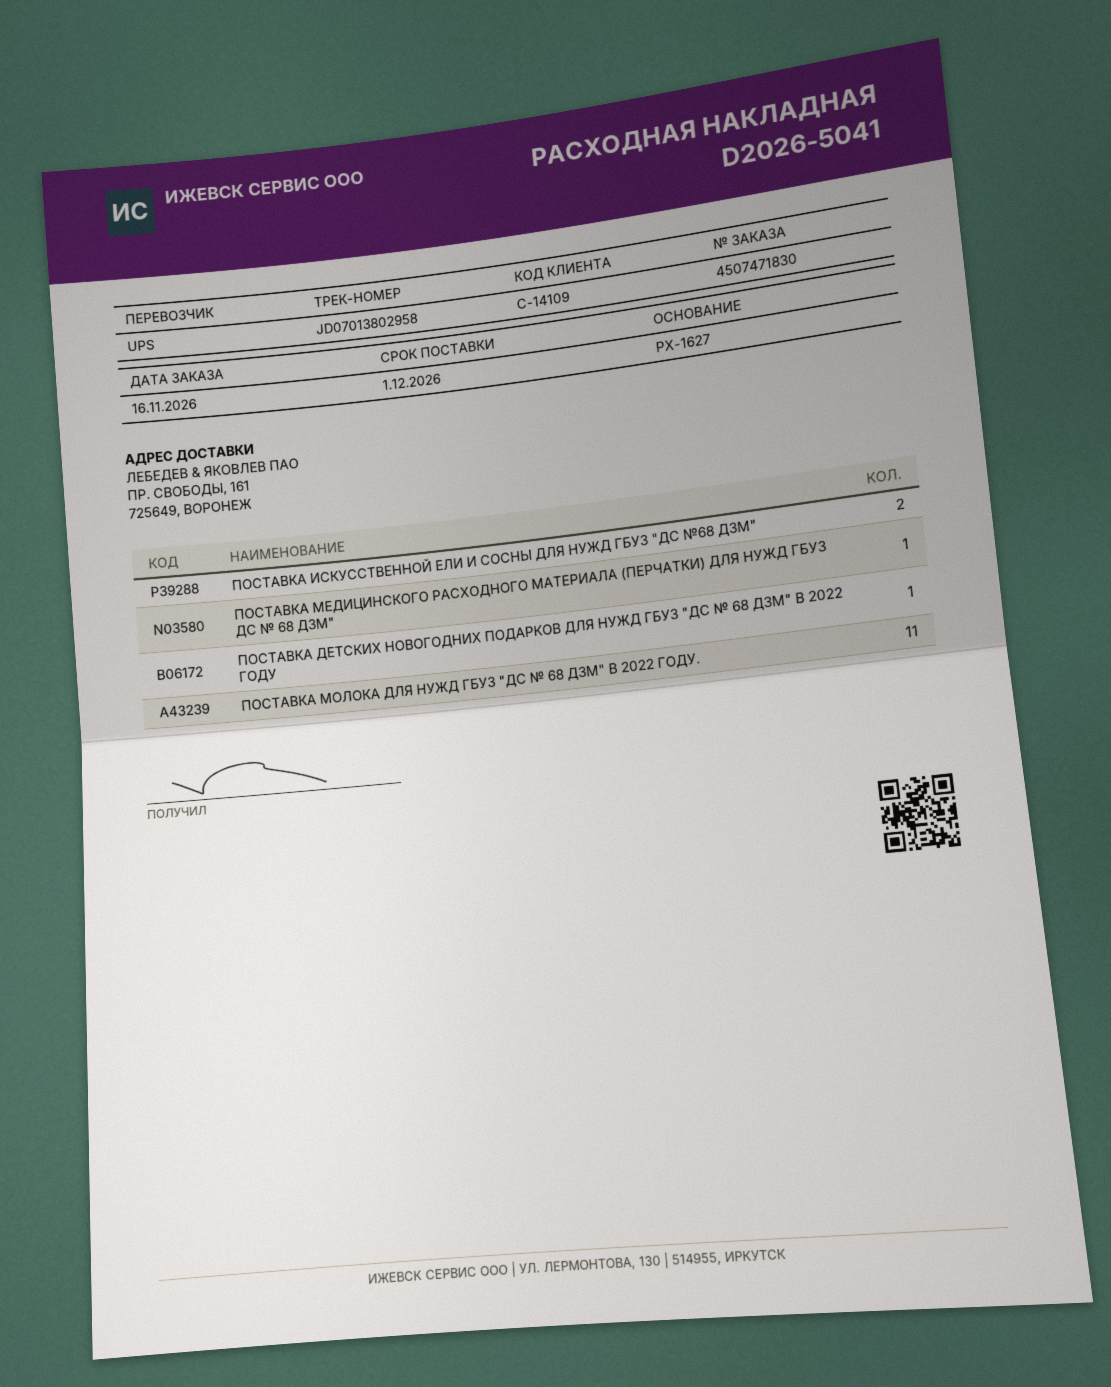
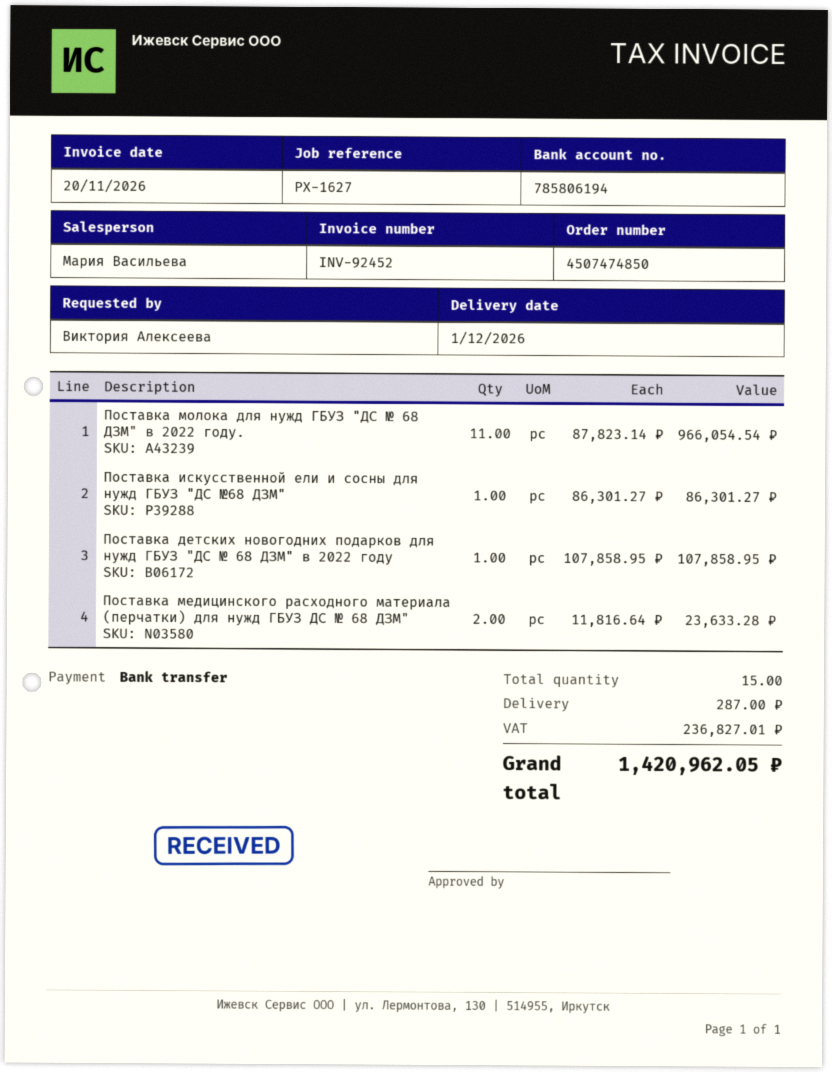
order number: 4507471830 -> 4507474850
ПОСТАВКА ИСКУССТВЕННОЙ ЕЛИ И СОСНЫ ДЛЯ НУЖД ГБУЗ "ДС №68 ДЗМ": 2 -> 1
ПОСТАВКА МЕДИЦИНСКОГО РАСХОДНОГО МАТЕРИАЛА (ПЕРЧАТКИ) ДЛЯ НУЖД ГБУЗ ДС № 68 ДЗМ": 1 -> 2

